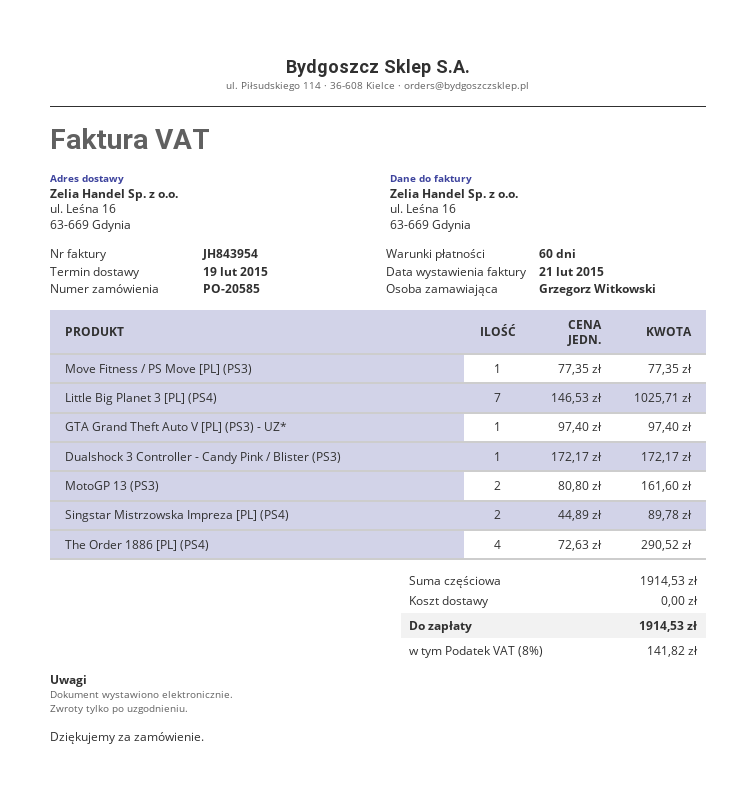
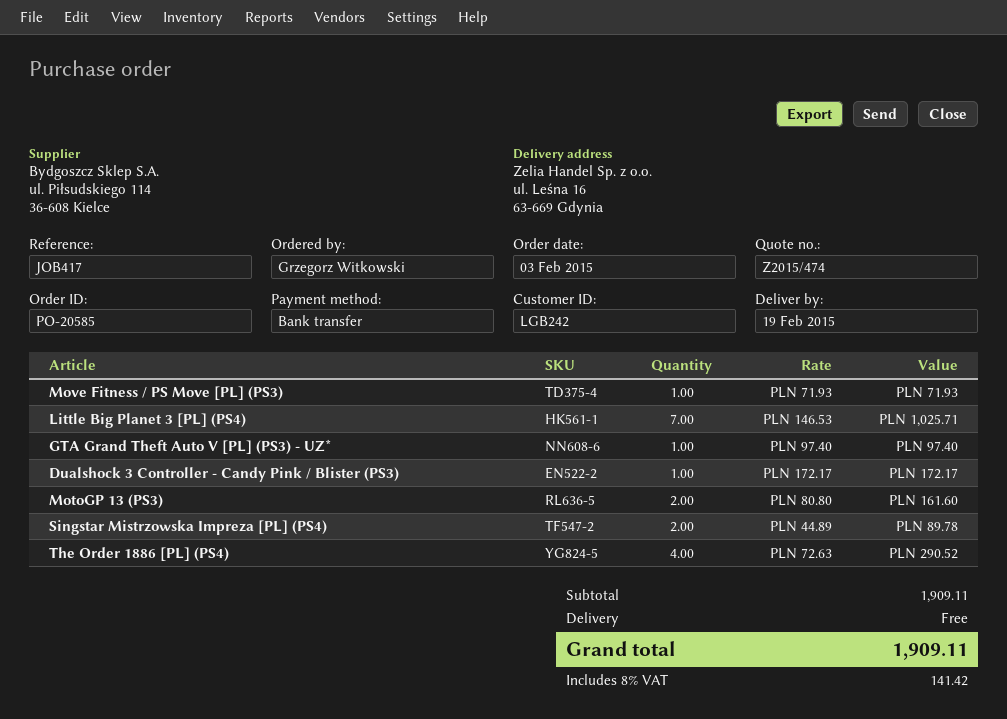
Move Fitness / PS Move [PL] (PS3): 1 x 77.35 = 77.35 -> 1 x 71.93 = 71.93
subtotal: 1914.53 -> 1909.11
tax: 8% = 141.82 -> 8% = 141.42
total: 1914.53 -> 1909.11

